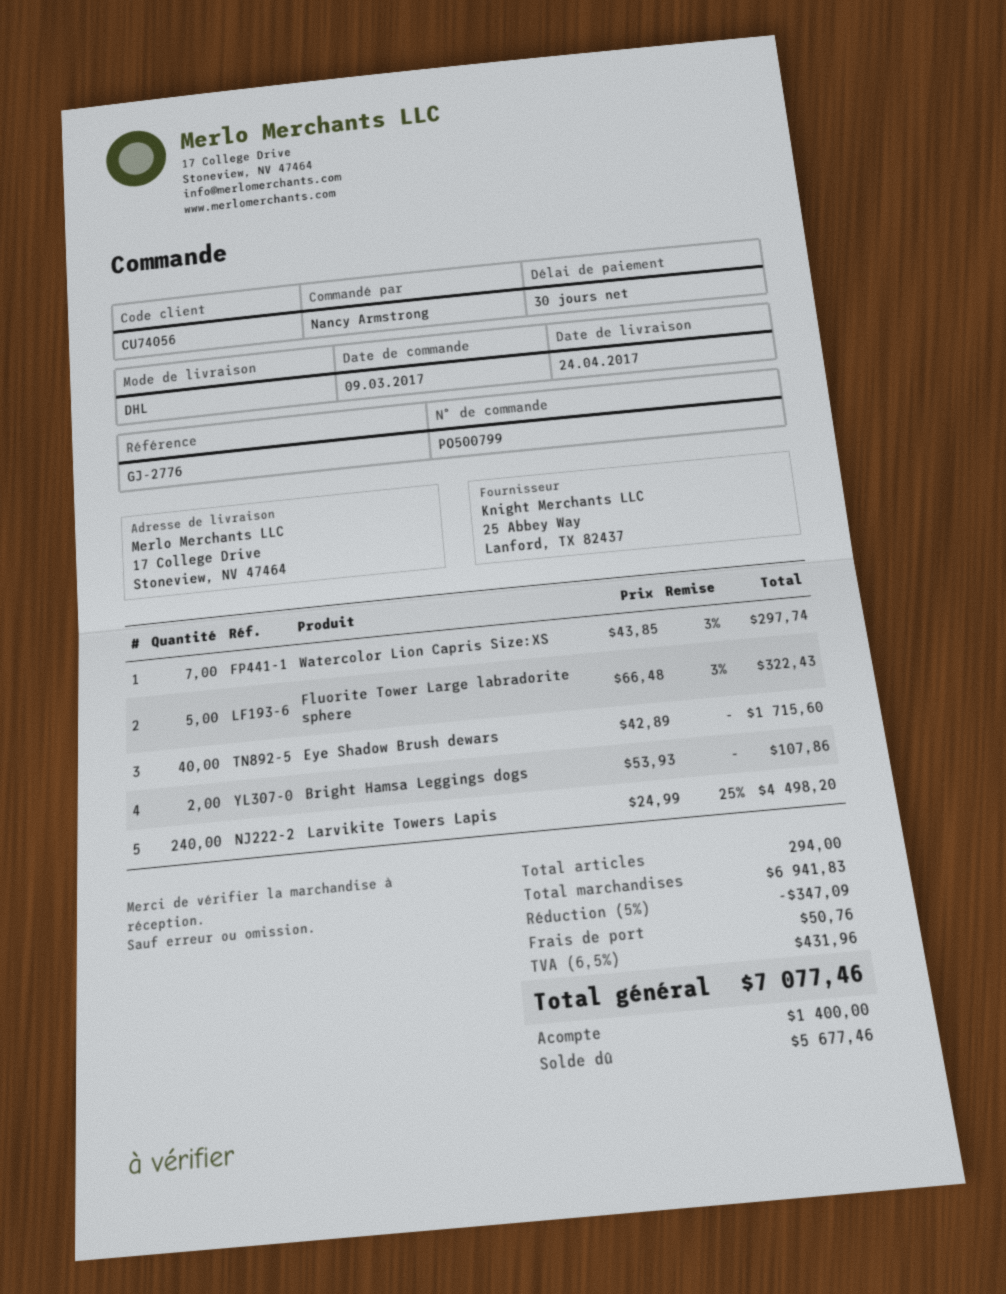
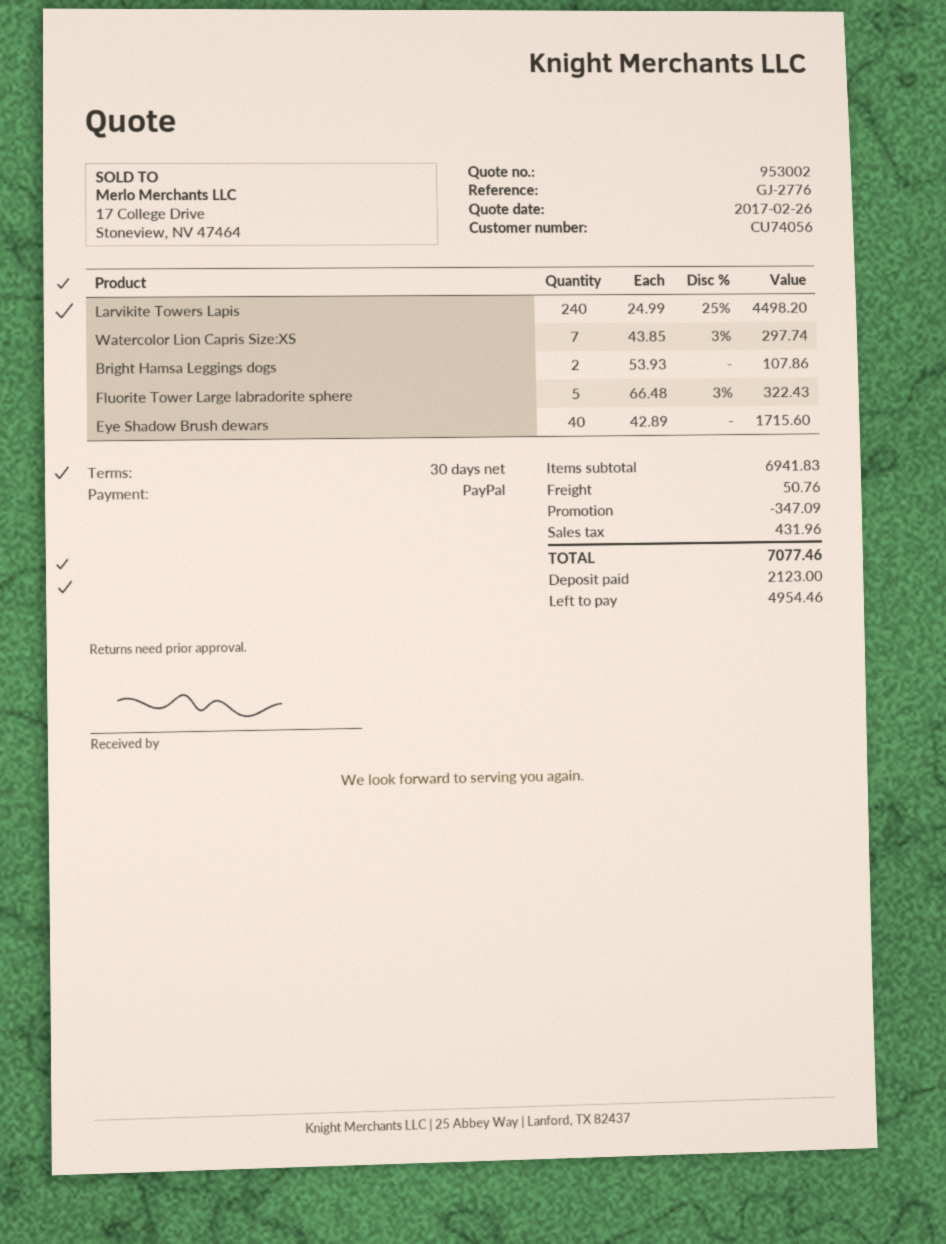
deposit: 1400.00 -> 2123.00
balance: 5677.46 -> 4954.46

